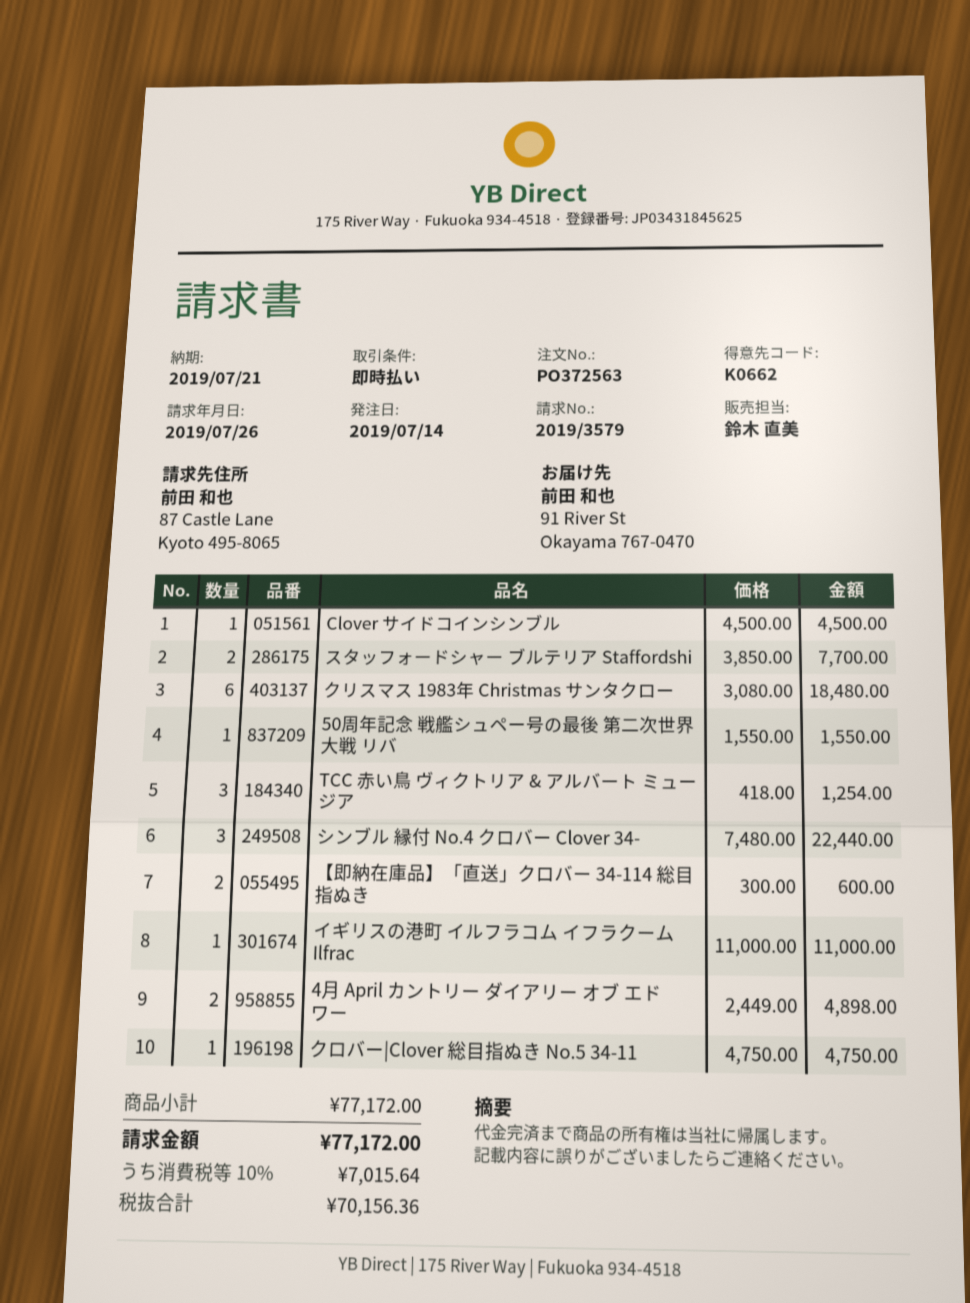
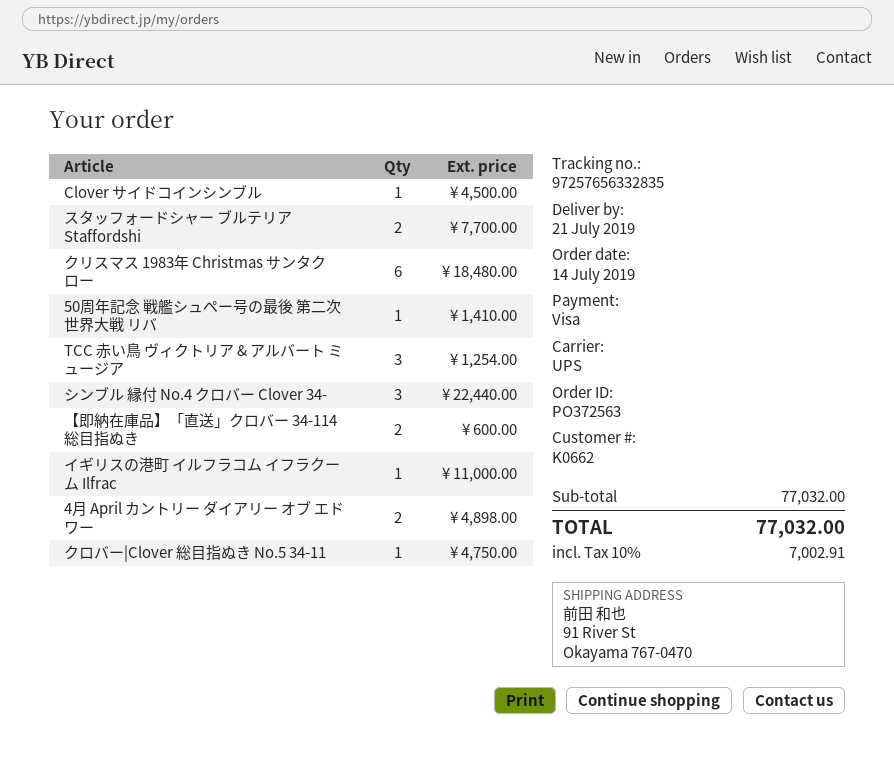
50周年記念 戦艦シュペー号の最後 第二次世界大戦 リバ: 1 for 1550.00 -> 1 for 1410.00
subtotal: 77172.00 -> 77032.00
tax: 10% = 7015.64 -> 10% = 7002.91
total: 77172.00 -> 77032.00

